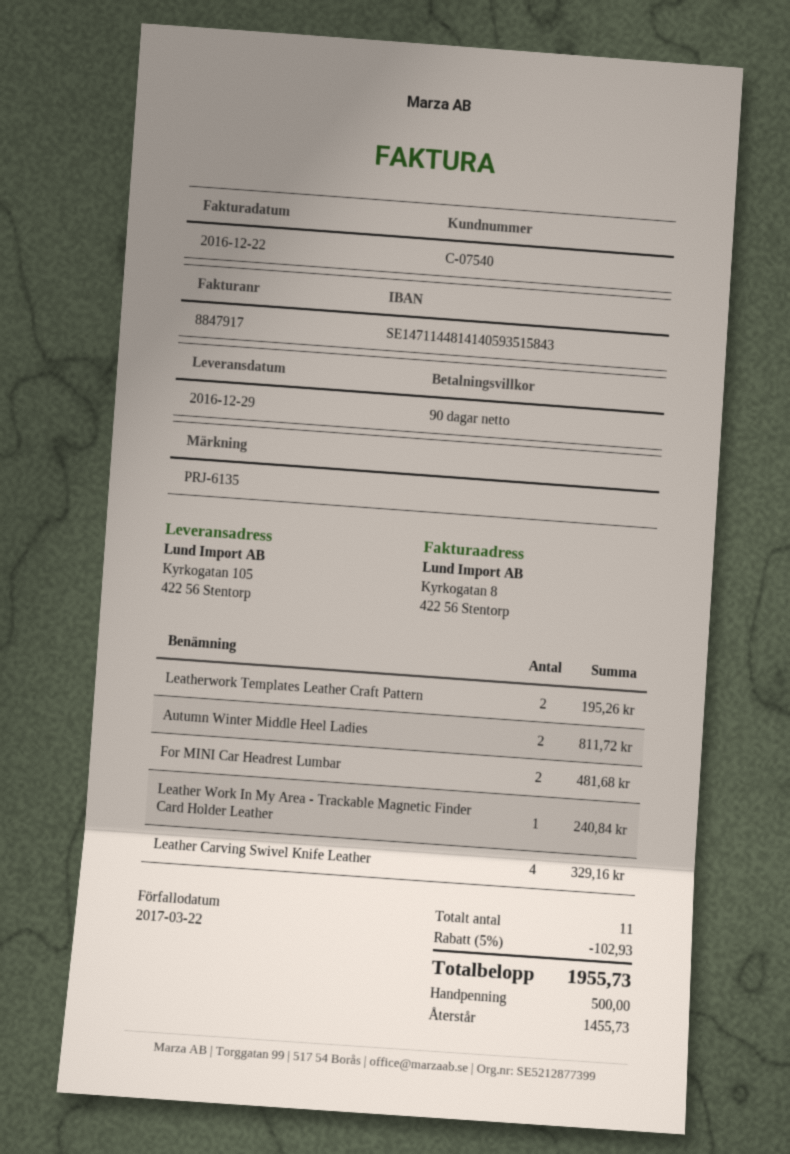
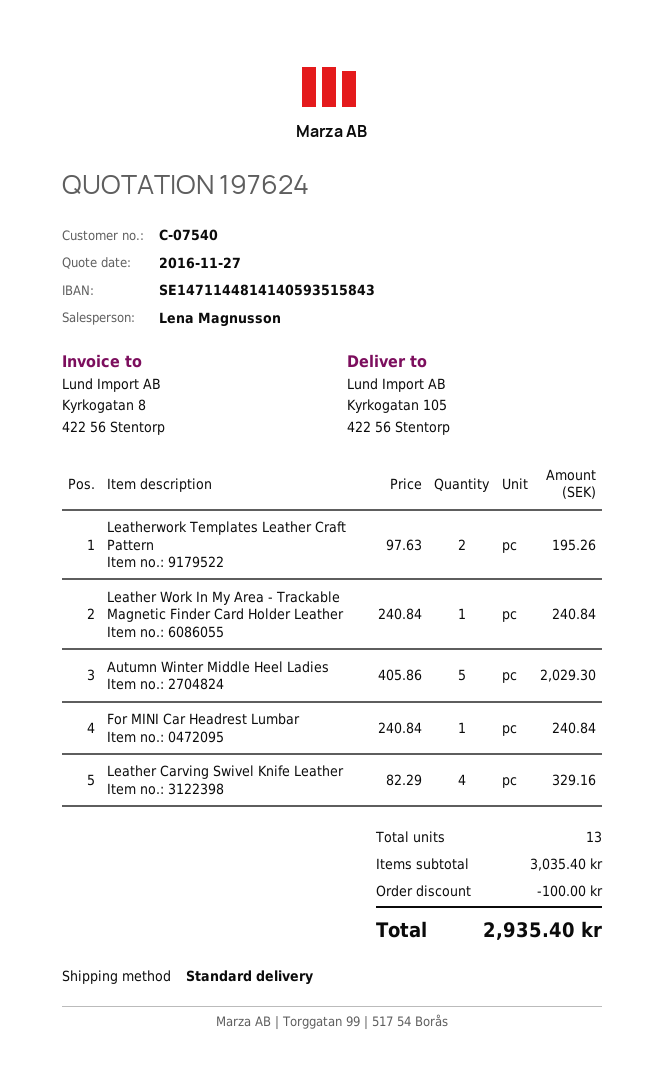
Autumn Winter Middle Heel Ladies: 2 for 811.72 -> 5 for 2029.30
For MINI Car Headrest Lumbar: 2 for 481.68 -> 1 for 240.84
total quantity: 11 -> 13
discount: 102.93 -> 100.00
total: 1955.73 -> 2935.40

